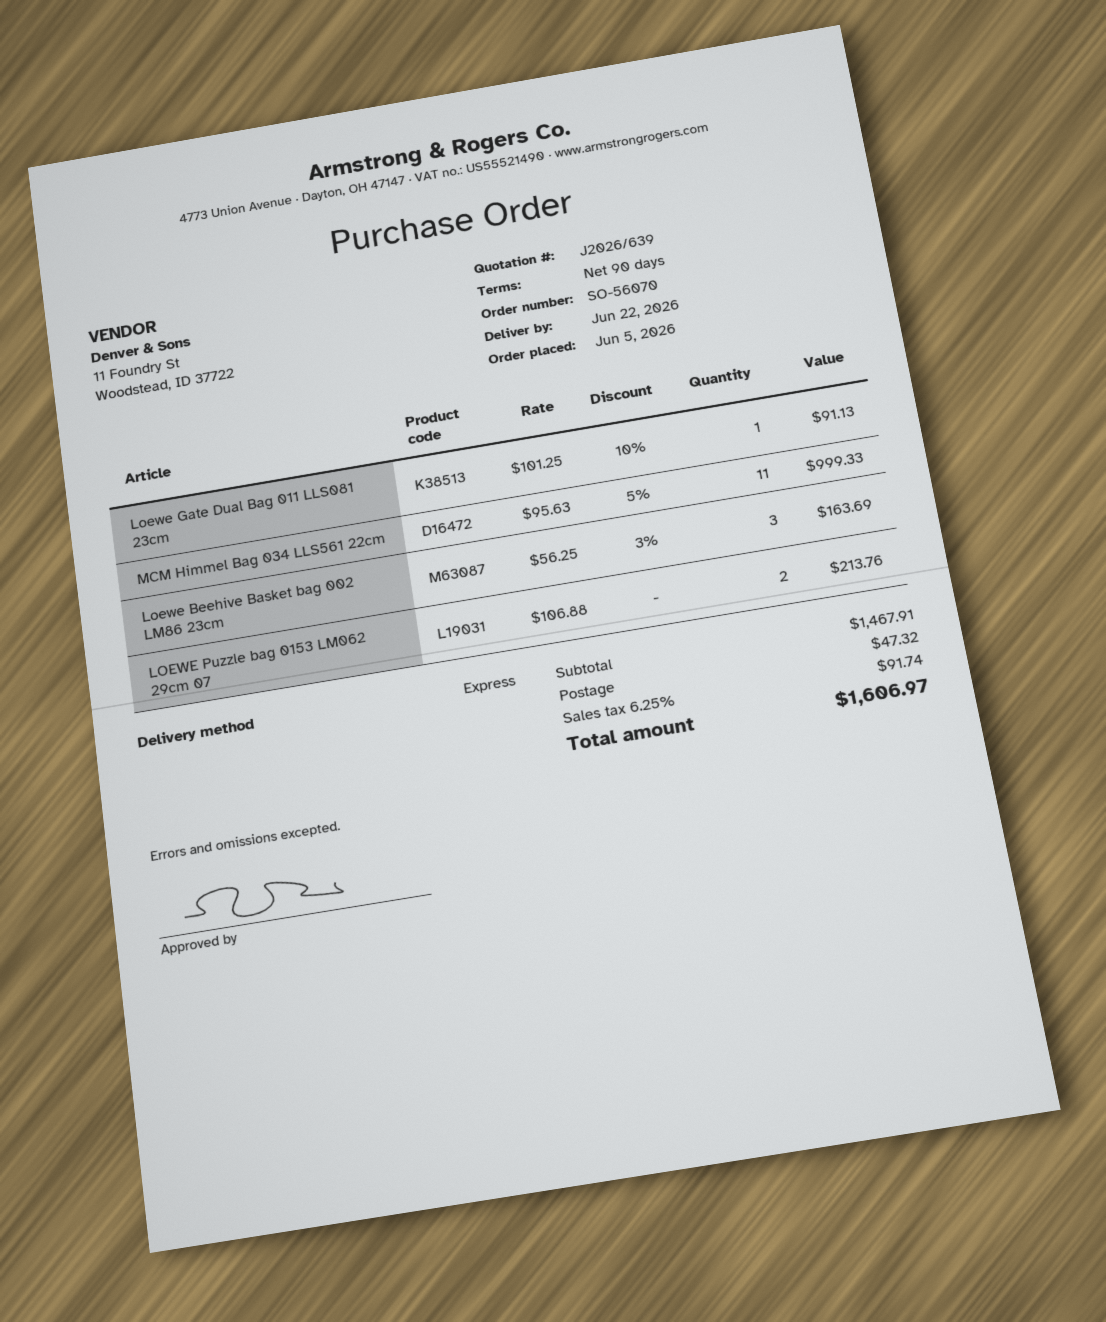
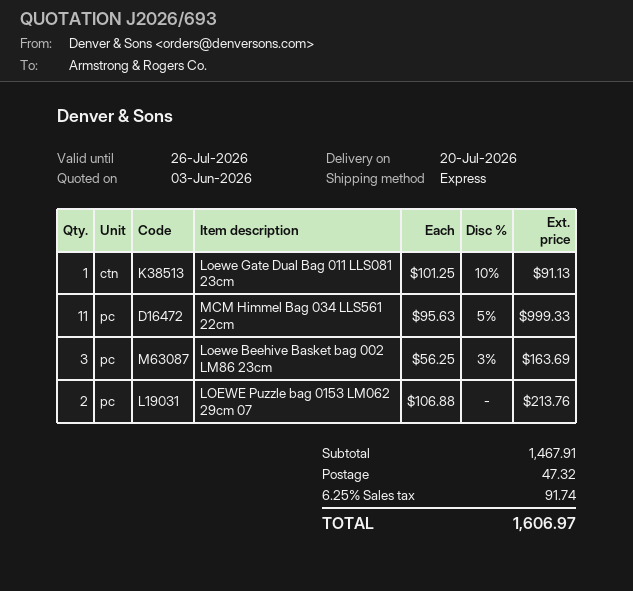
quote number: J2026/639 -> J2026/693
delivery date: 2026-06-22 -> 2026-07-20

